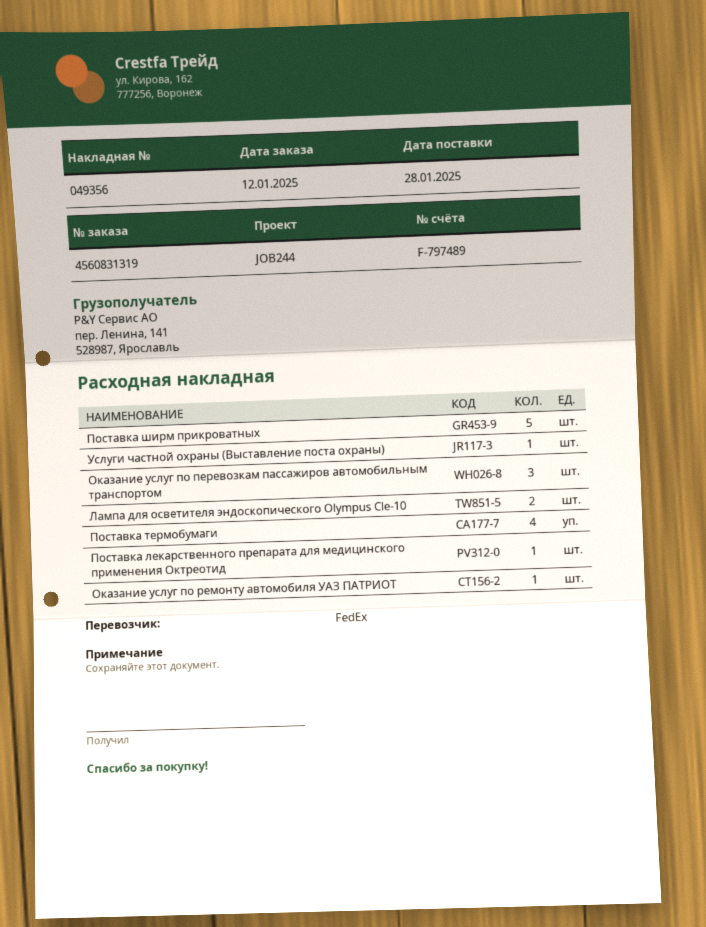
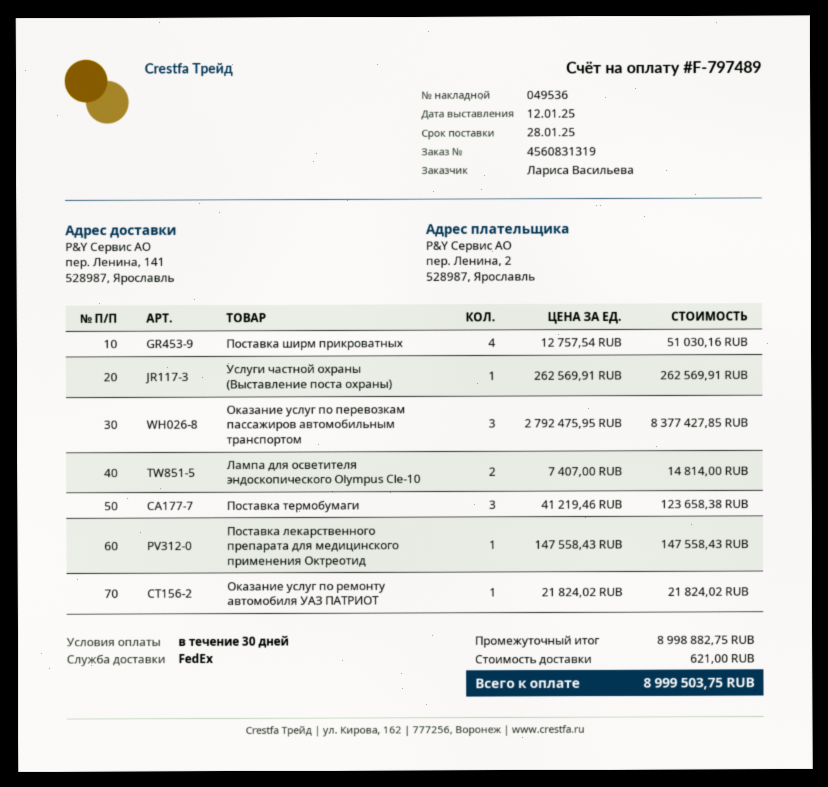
delivery note number: 049356 -> 049536
Поставка ширм прикроватных: 5 -> 4
Поставка термобумаги: 4 -> 3

